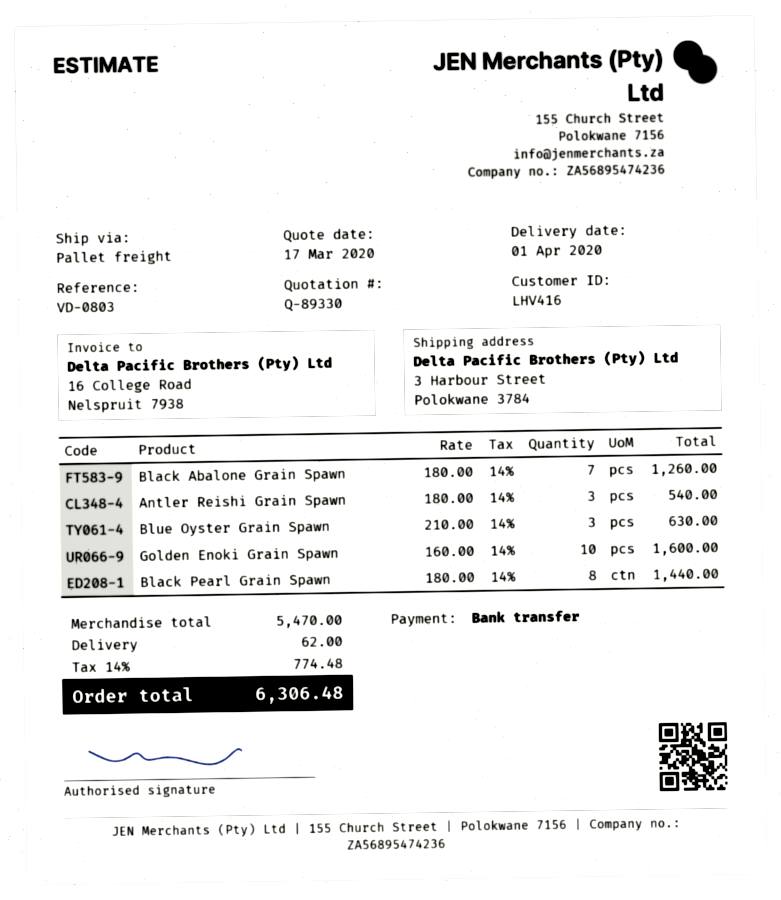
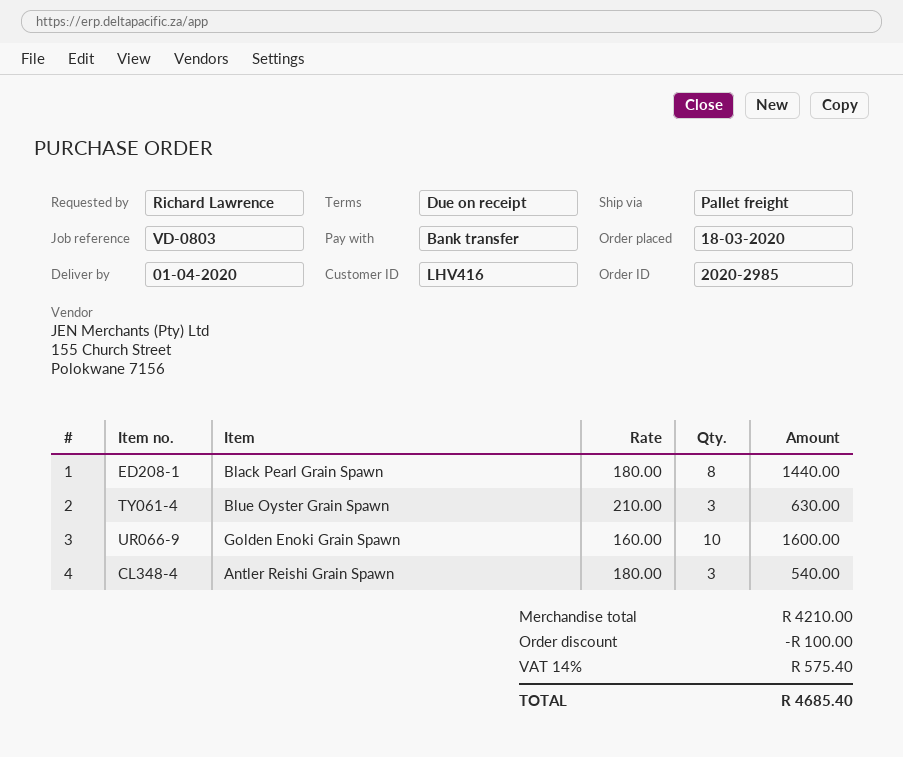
Black Abalone Grain Spawn: 7 x 180.00 = 1260.00 -> none
subtotal: 5470.00 -> 4210.00
discount: none -> 100.00
shipping: 62.00 -> none
tax: 14% = 774.48 -> 14% = 575.40
total: 6306.48 -> 4685.40

